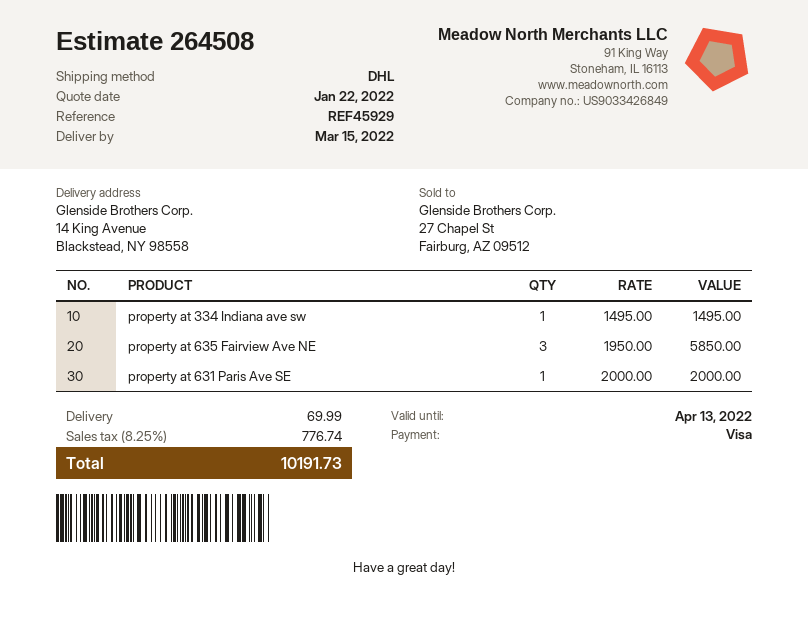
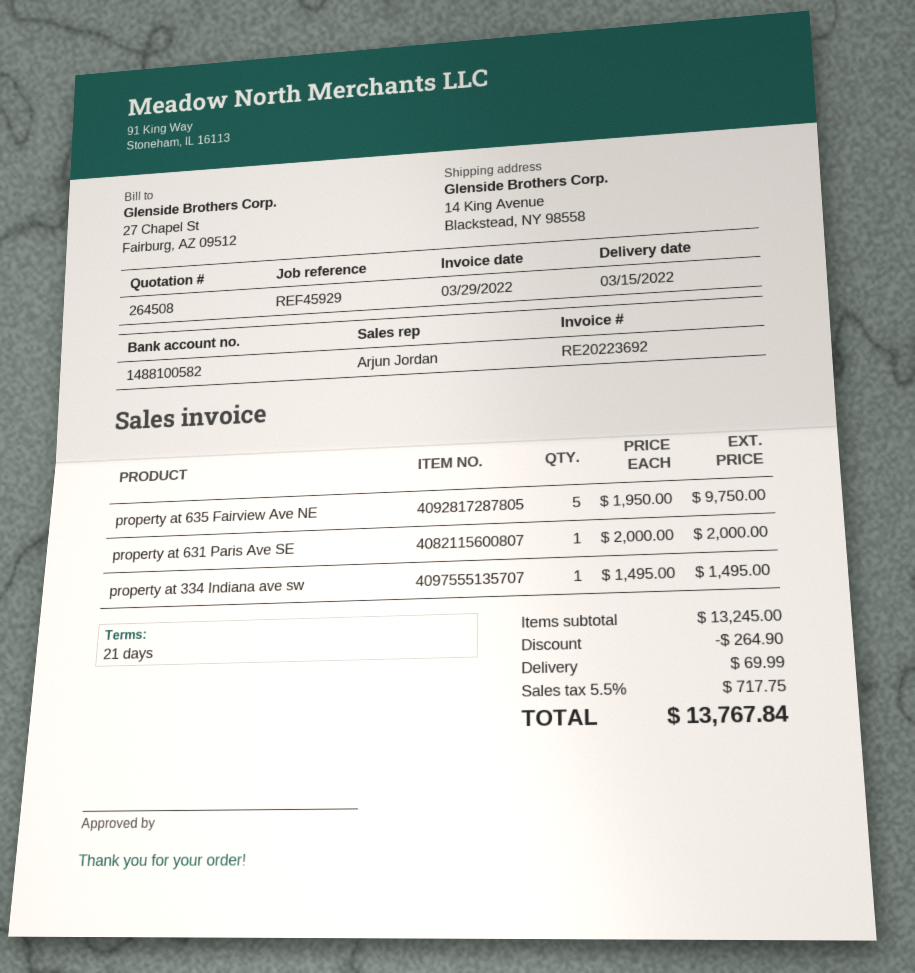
property at 635 Fairview Ave NE: 3 x 1950.00 = 5850.00 -> 5 x 1950.00 = 9750.00
discount: none -> 264.90
tax: 8.25% = 776.74 -> 5.5% = 717.75
total: 10191.73 -> 13767.84

